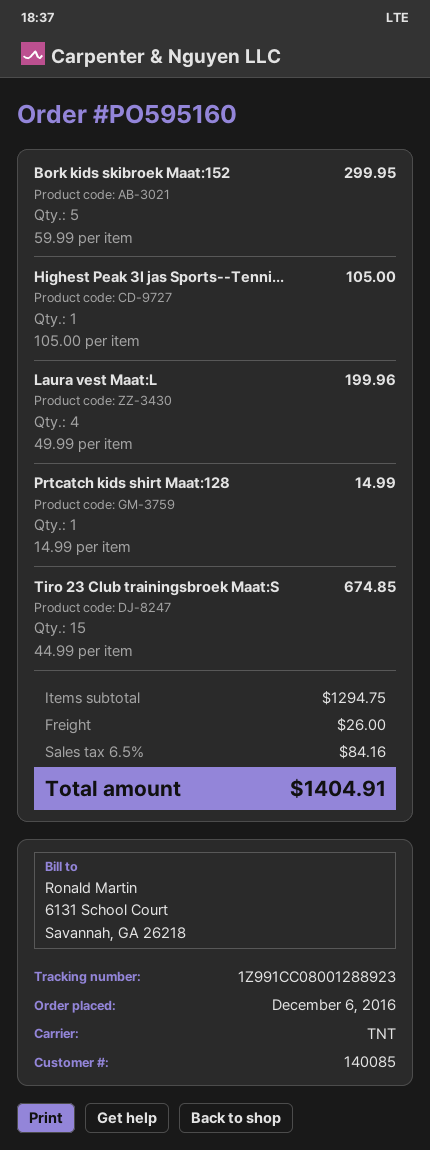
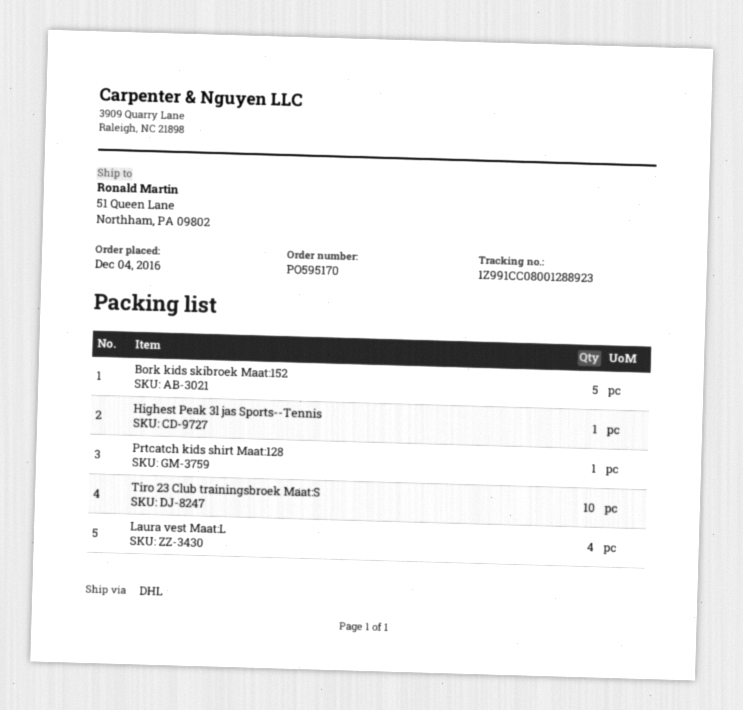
order number: PO595160 -> PO595170
order date: 2016-12-06 -> 2016-12-04
shipping method: TNT -> DHL
Tiro 23 Club trainingsbroek Maat:S: 15 -> 10

